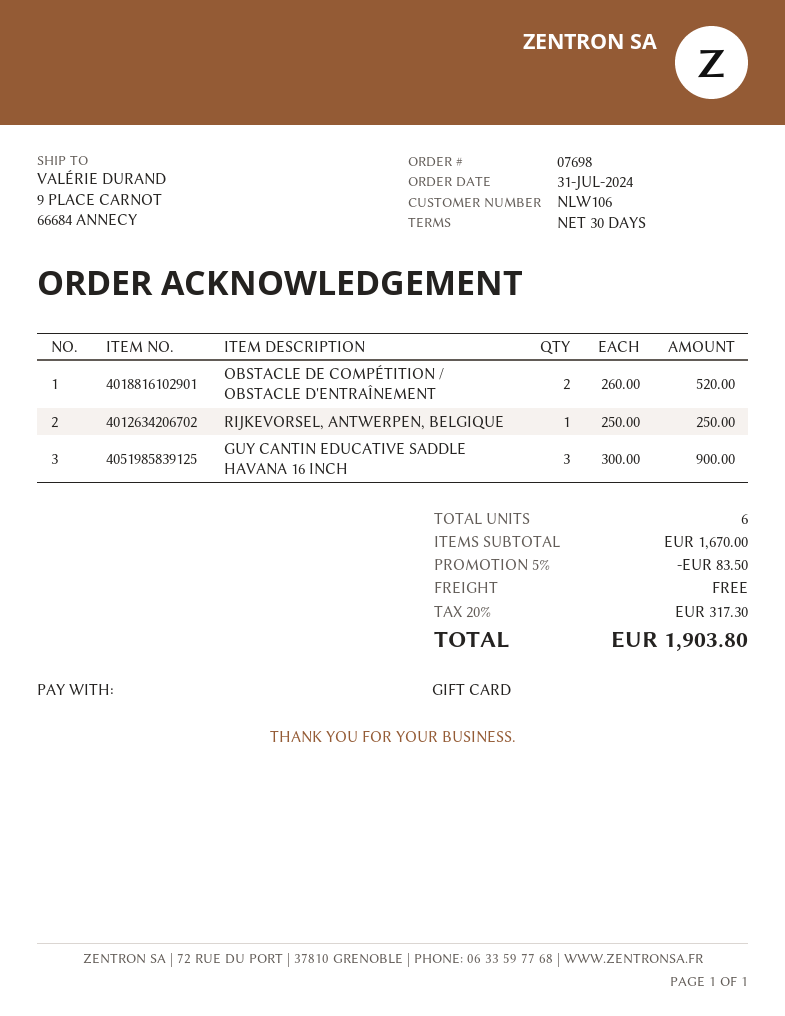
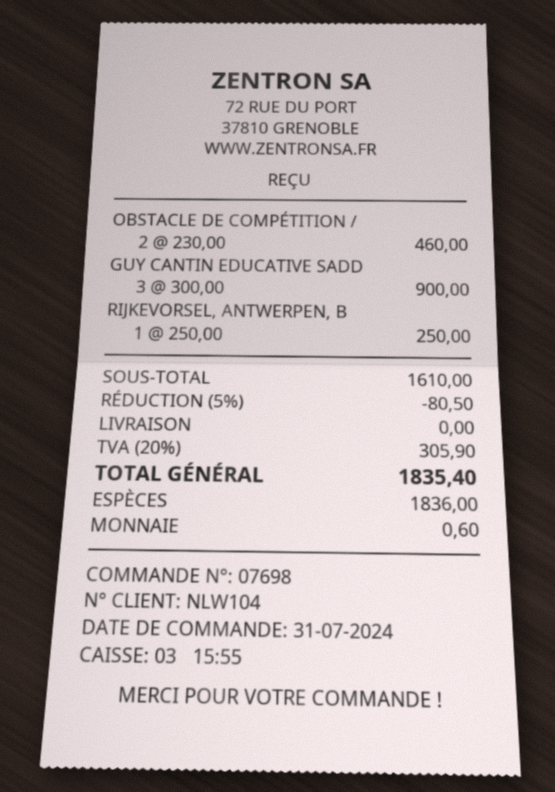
customer number: NLW106 -> NLW104
payment method: gift card -> cash
OBSTACLE DE COMPÉTITION / OBSTACLE D'ENTRAÎNEMENT: 2 x 260.00 = 520.00 -> 2 x 230.00 = 460.00
subtotal: 1670.00 -> 1610.00
discount: 5% = 83.50 -> 5% = 80.50
tax: 20% = 317.30 -> 20% = 305.90
total: 1903.80 -> 1835.40

